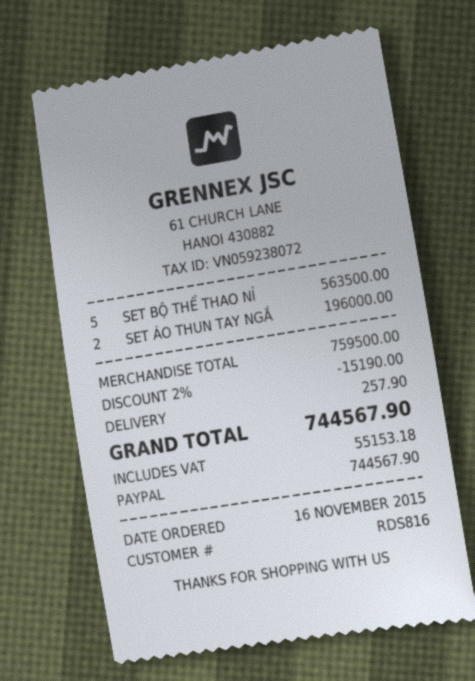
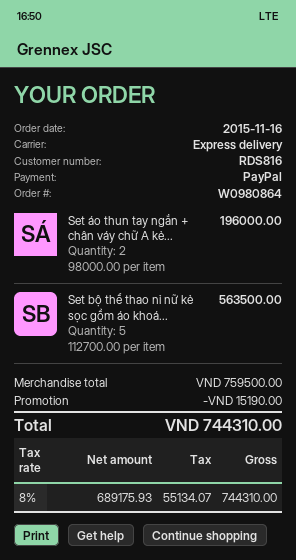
shipping: 257.90 -> none
tax: 55153.18 -> 55134.07
total: 744567.90 -> 744310.00

